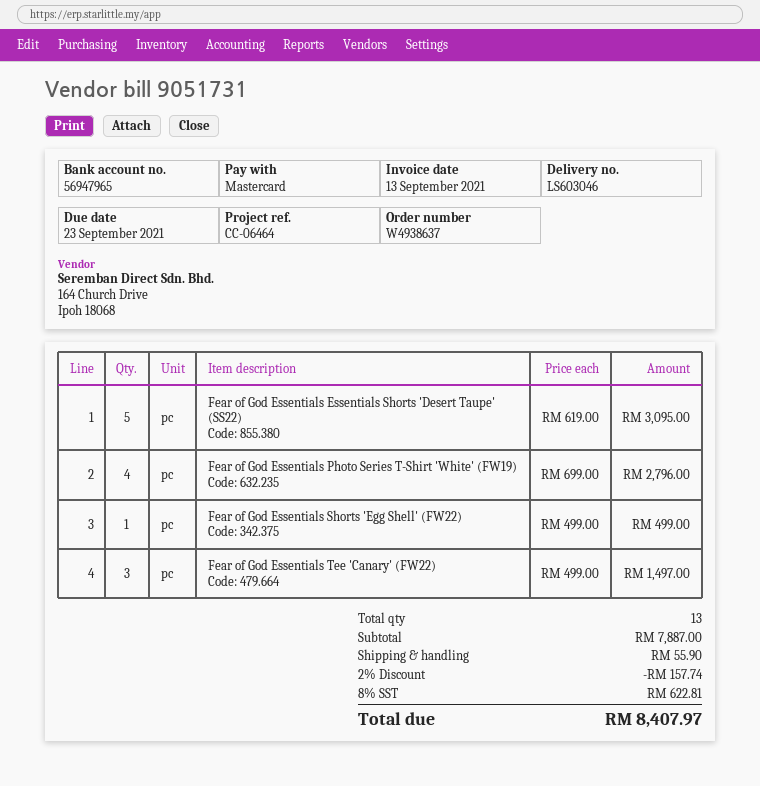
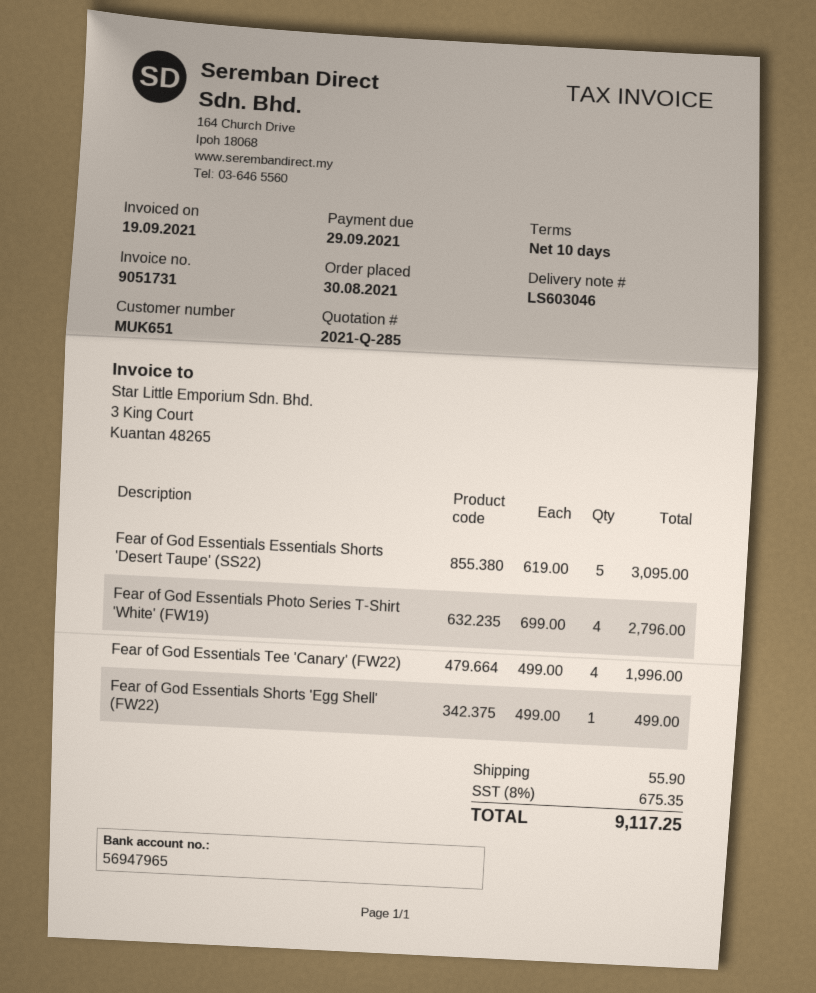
invoice date: 2021-09-13 -> 2021-09-19
due date: 2021-09-23 -> 2021-09-29
Fear of God Essentials Tee 'Canary' (FW22): 3 x 499.00 = 1497.00 -> 4 x 499.00 = 1996.00
discount: 2% = 157.74 -> none
tax: 8% = 622.81 -> 8% = 675.35
total: 8407.97 -> 9117.25

